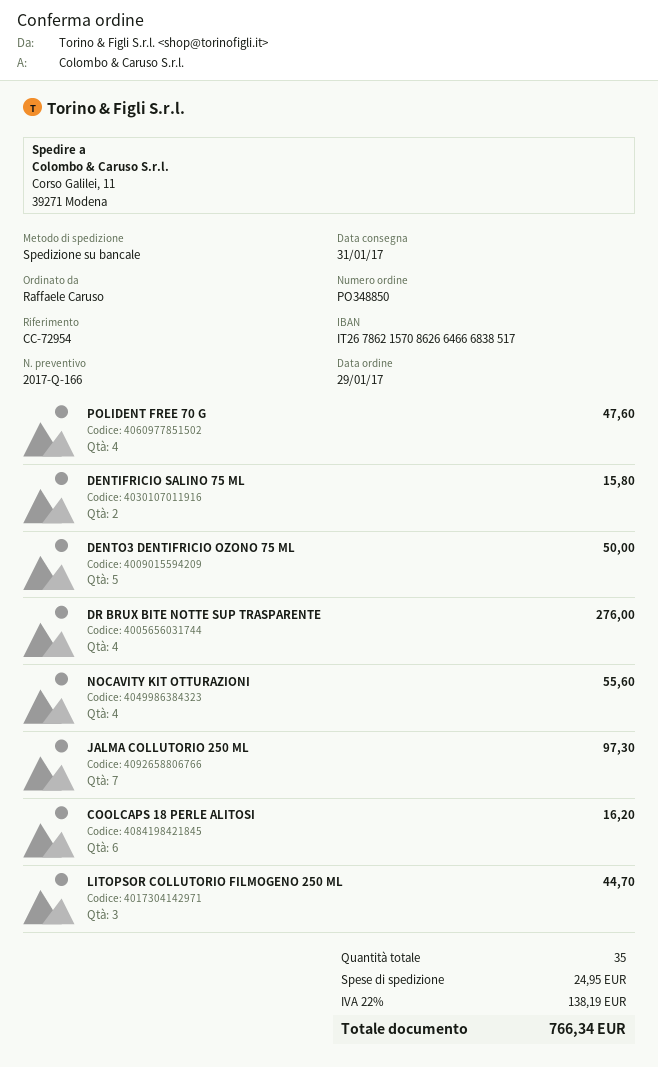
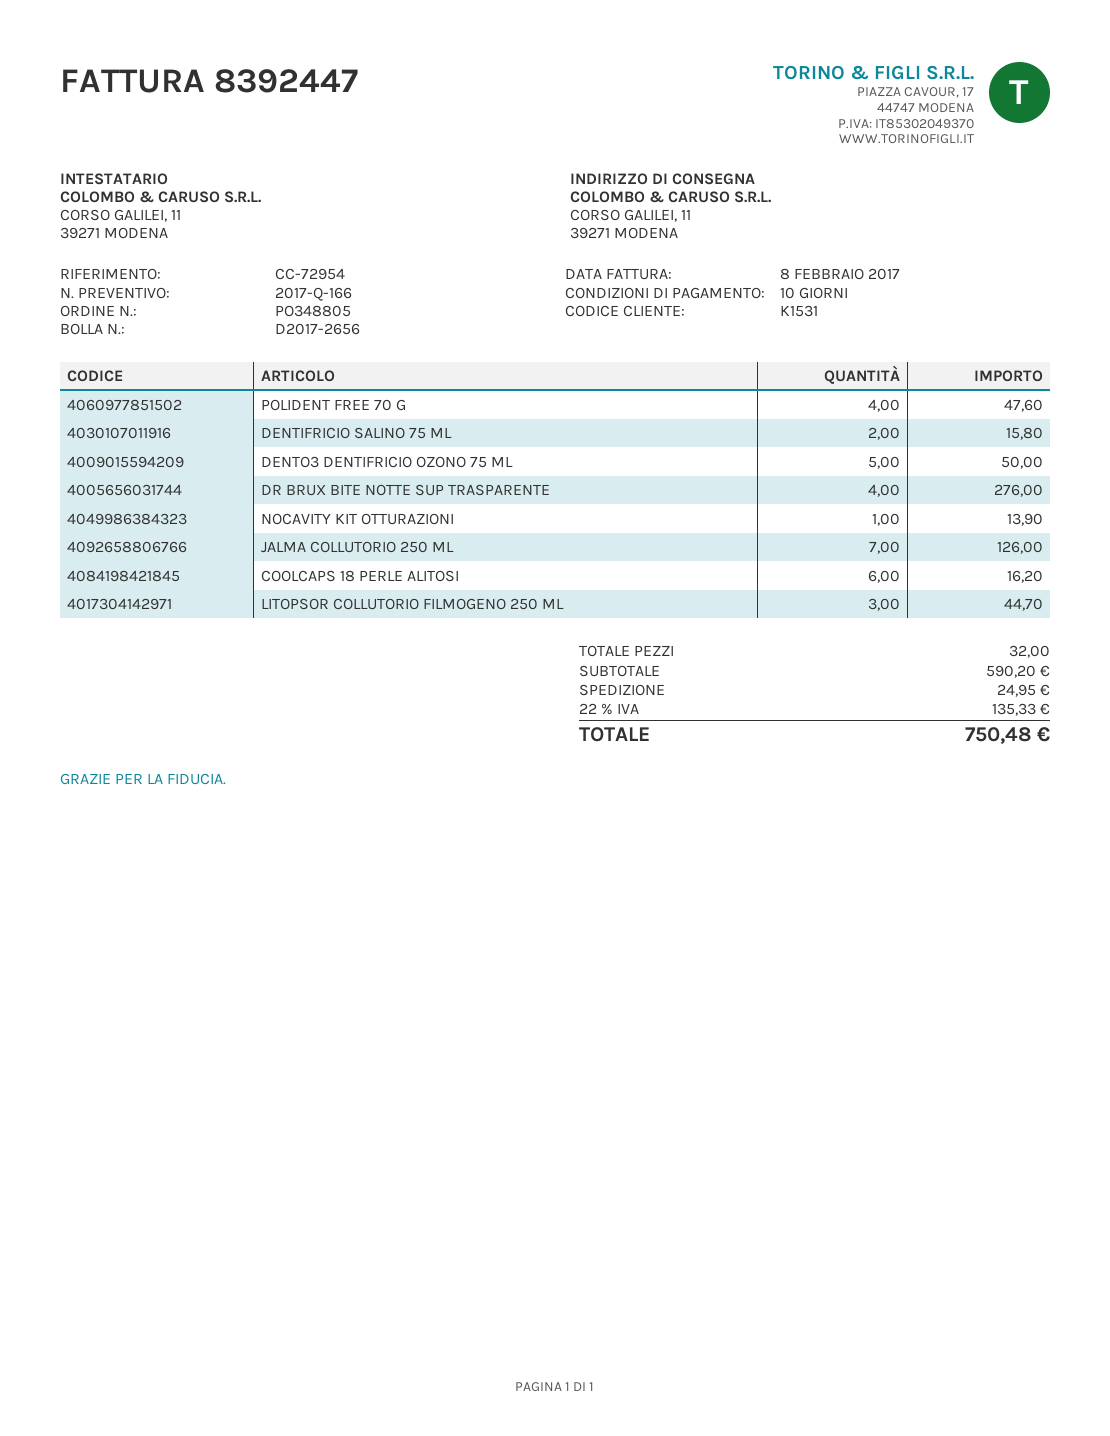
order number: PO348850 -> PO348805
NOCAVITY KIT OTTURAZIONI: 4 for 55.60 -> 1 for 13.90
JALMA COLLUTORIO 250 ML: 7 for 97.30 -> 7 for 126.00
total quantity: 35 -> 32
tax: 22% = 138.19 -> 22% = 135.33
total: 766.34 -> 750.48

